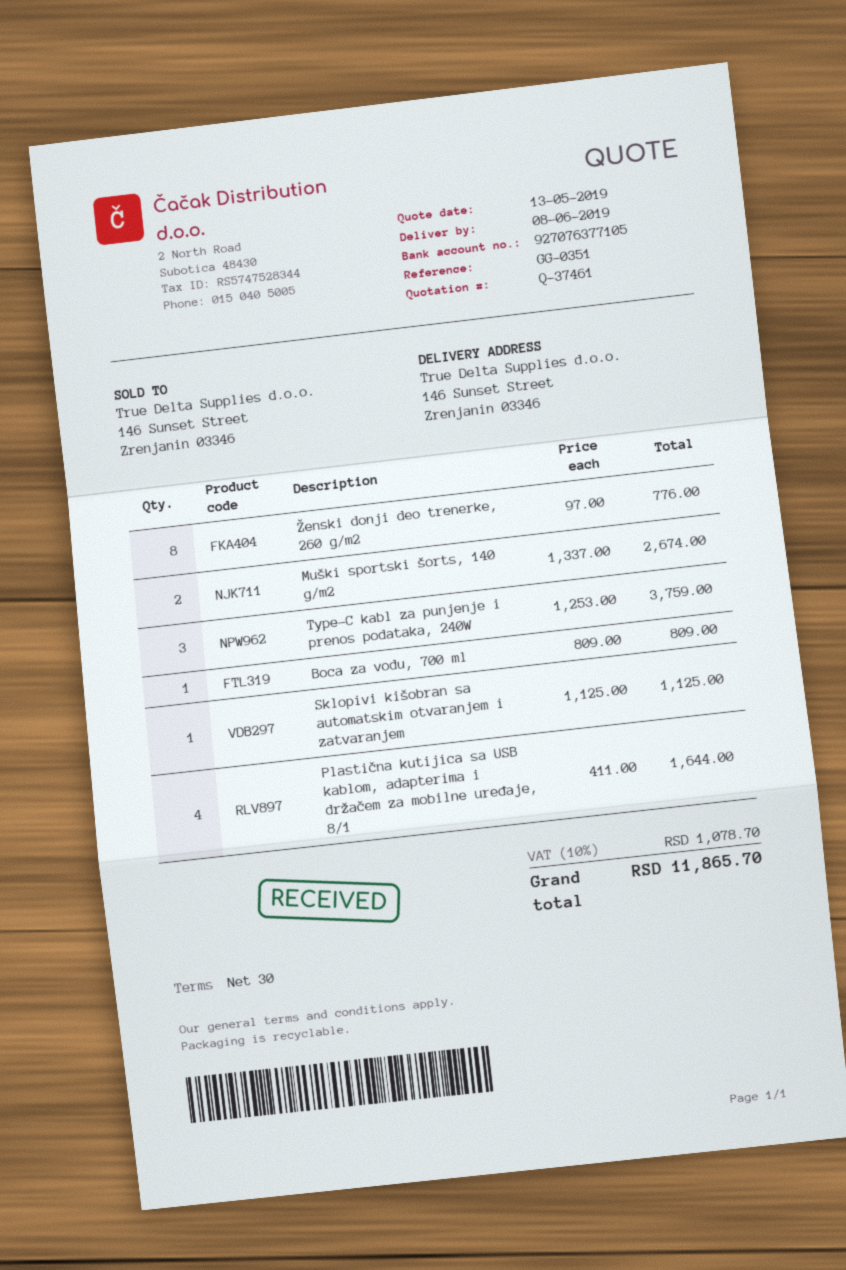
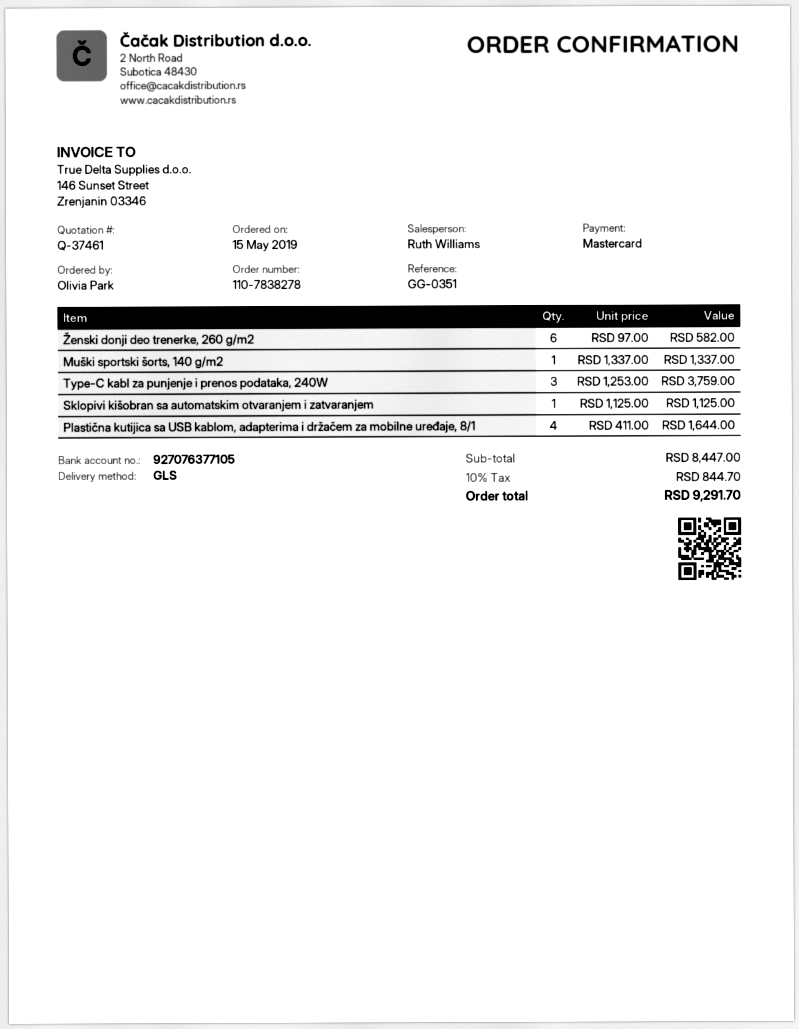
Ženski donji deo trenerke, 260 g/m2: 8 x 97.00 = 776.00 -> 6 x 97.00 = 582.00
Muški sportski šorts, 140 g/m2: 2 x 1337.00 = 2674.00 -> 1 x 1337.00 = 1337.00
Boca za vodu, 700 ml: 1 x 809.00 = 809.00 -> none
tax: 10% = 1078.70 -> 10% = 844.70
total: 11865.70 -> 9291.70

